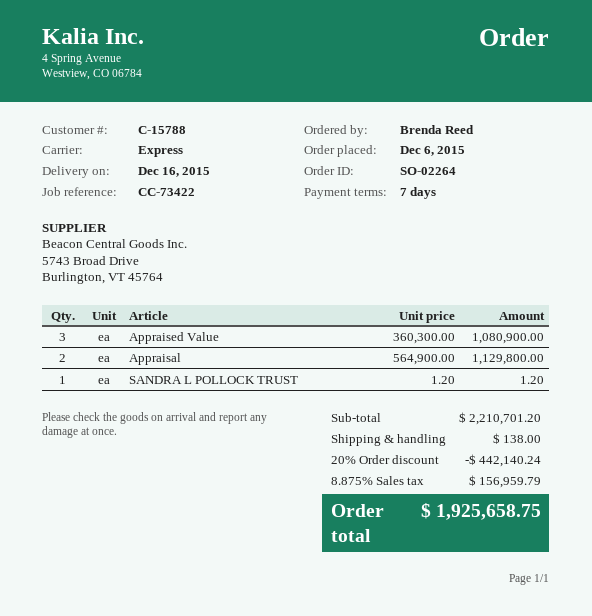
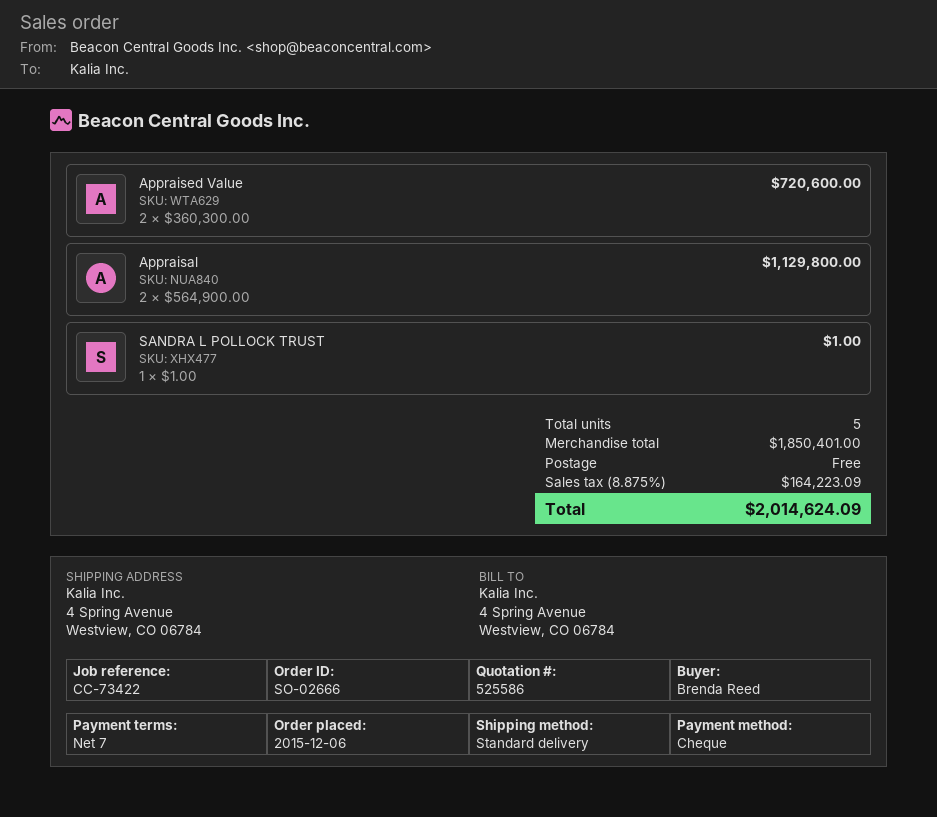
order number: SO-02264 -> SO-02666
shipping method: express -> standard
Appraised Value: 3 x 360300.00 = 1080900.00 -> 2 x 360300.00 = 720600.00
SANDRA L POLLOCK TRUST: 1 x 1.20 = 1.20 -> 1 x 1.00 = 1.00
subtotal: 2210701.20 -> 1850401.00
discount: 20% = 442140.24 -> none
shipping: 138.00 -> 0.00
tax: 8.875% = 156959.79 -> 8.875% = 164223.09
total: 1925658.75 -> 2014624.09

